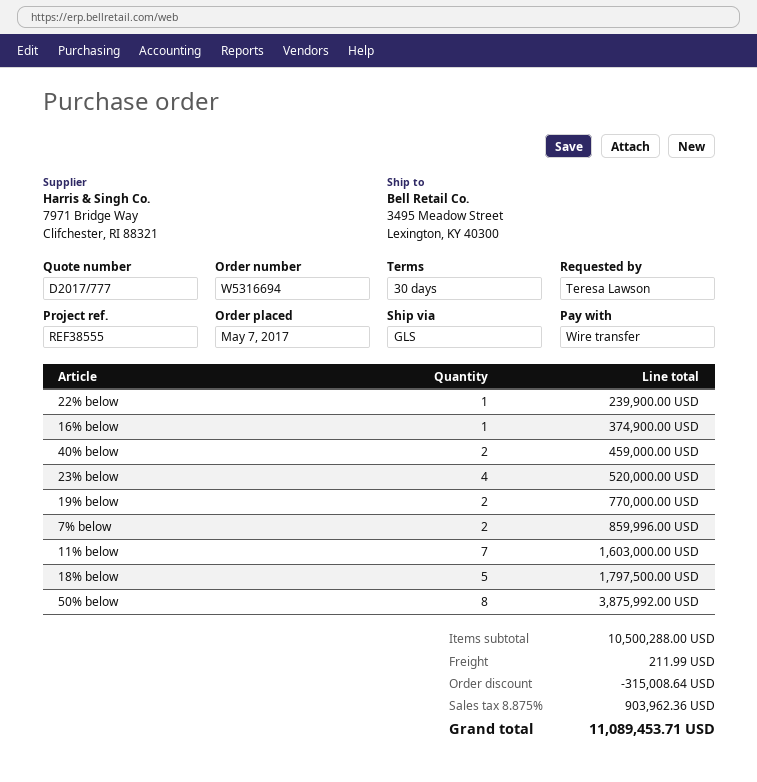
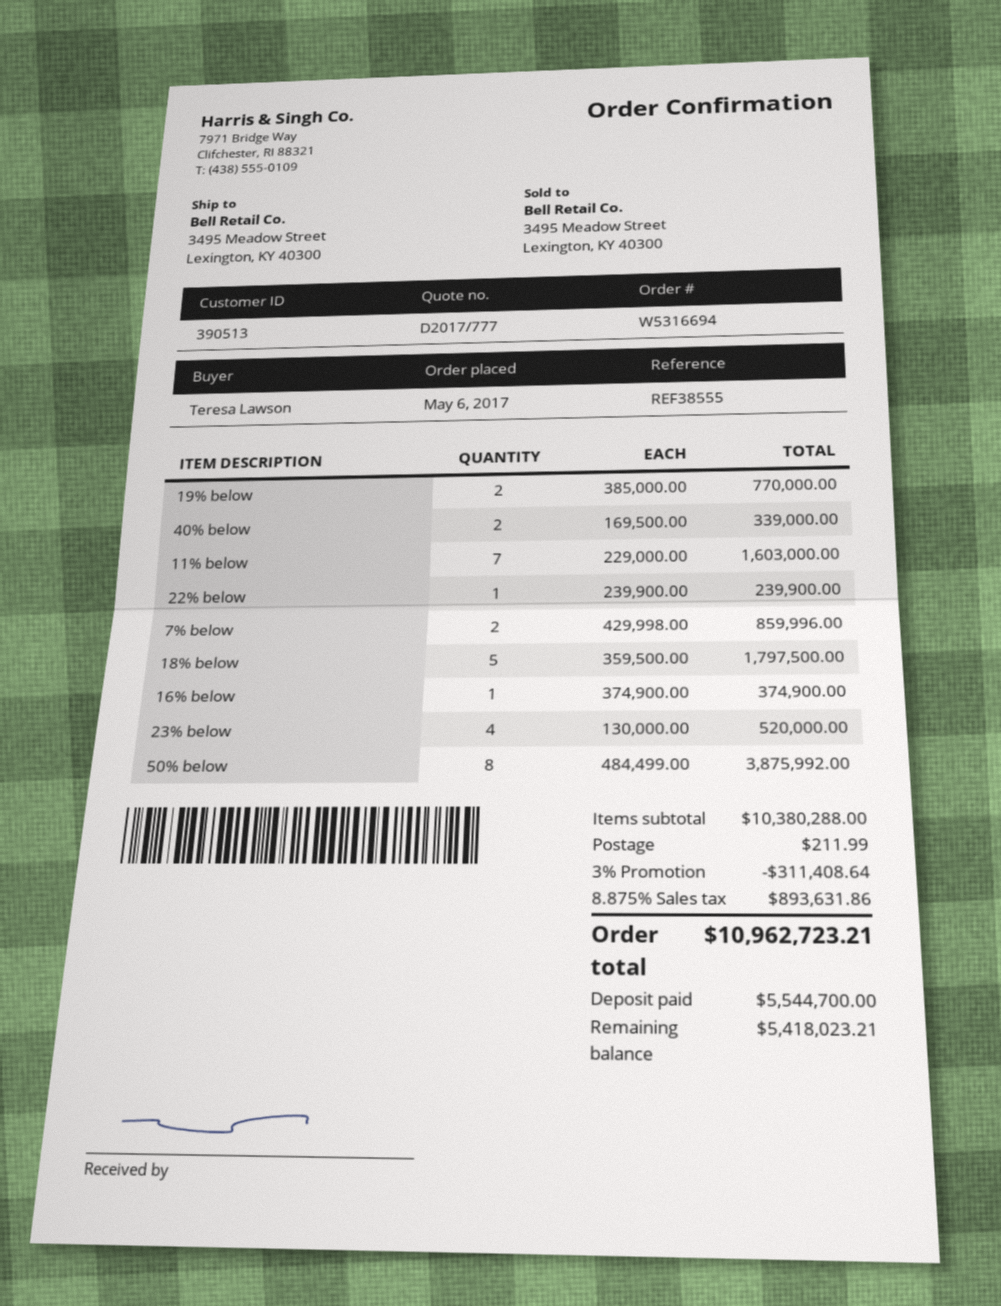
order date: 2017-05-07 -> 2017-05-06
40% below: 2 for 459000.00 -> 2 for 339000.00
subtotal: 10500288.00 -> 10380288.00
discount: 315008.64 -> 311408.64
tax: 8.875% = 903962.36 -> 8.875% = 893631.86
total: 11089453.71 -> 10962723.21

